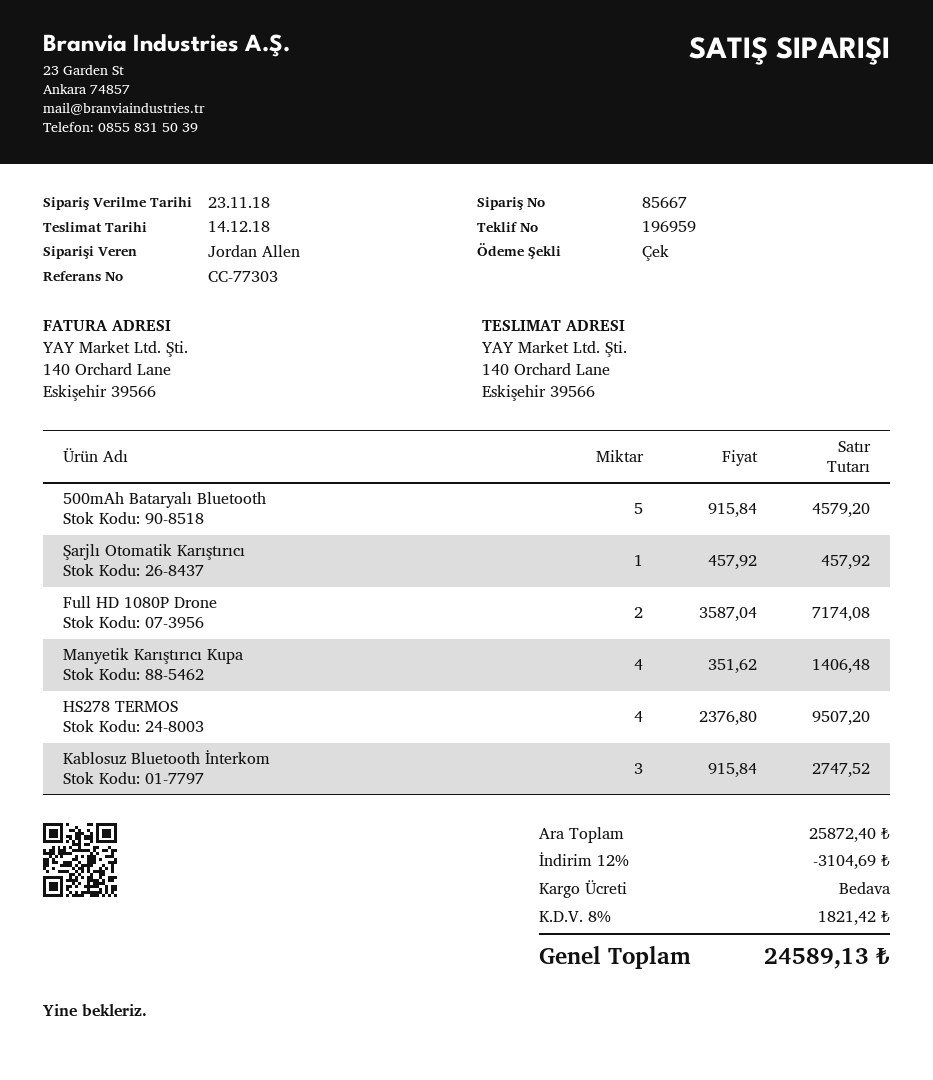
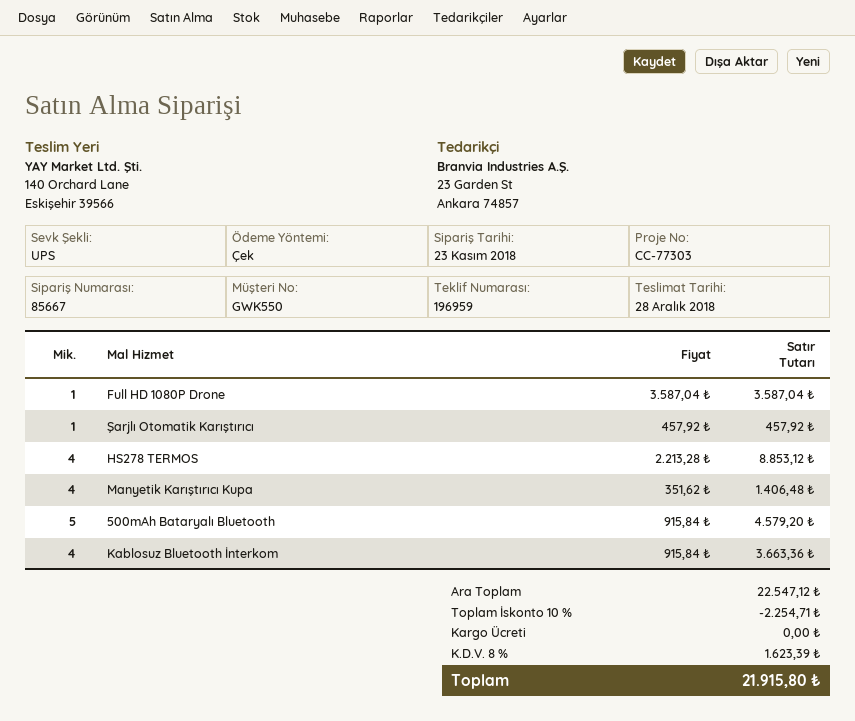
delivery date: 2018-12-14 -> 2018-12-28
Full HD 1080P Drone: 2 x 3587.04 = 7174.08 -> 1 x 3587.04 = 3587.04
HS278 TERMOS: 4 x 2376.80 = 9507.20 -> 4 x 2213.28 = 8853.12
Kablosuz Bluetooth İnterkom: 3 x 915.84 = 2747.52 -> 4 x 915.84 = 3663.36
subtotal: 25872.40 -> 22547.12
discount: 12% = 3104.69 -> 10% = 2254.71
tax: 8% = 1821.42 -> 8% = 1623.39
total: 24589.13 -> 21915.80

